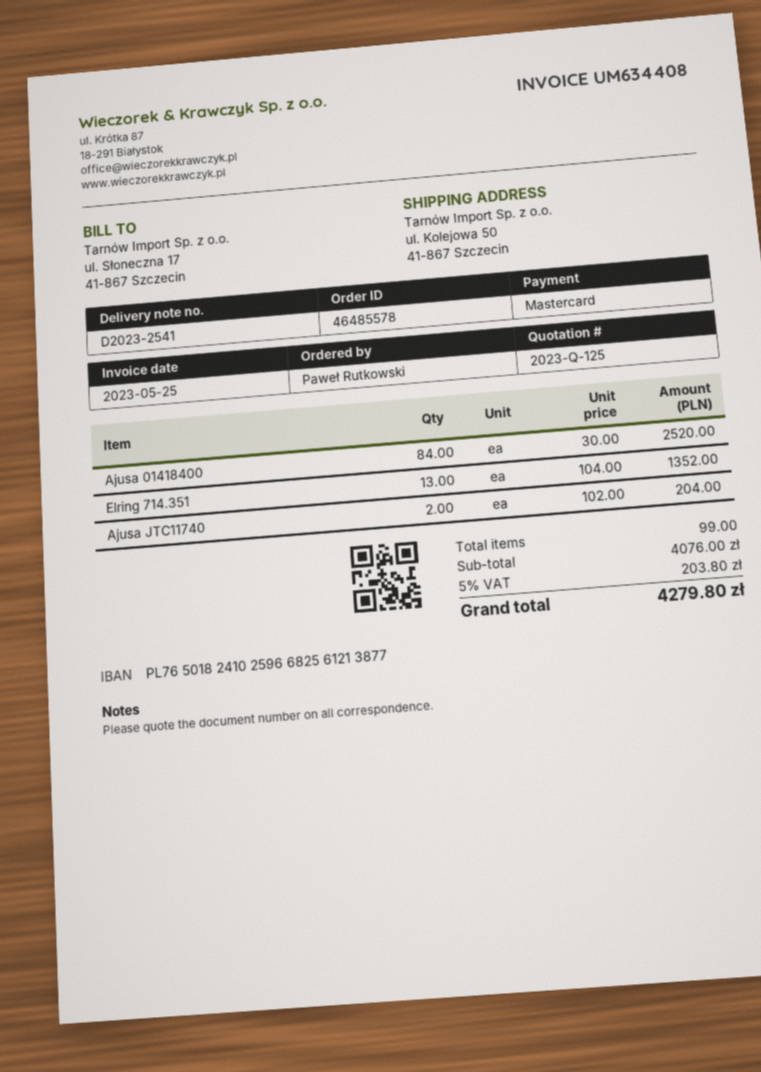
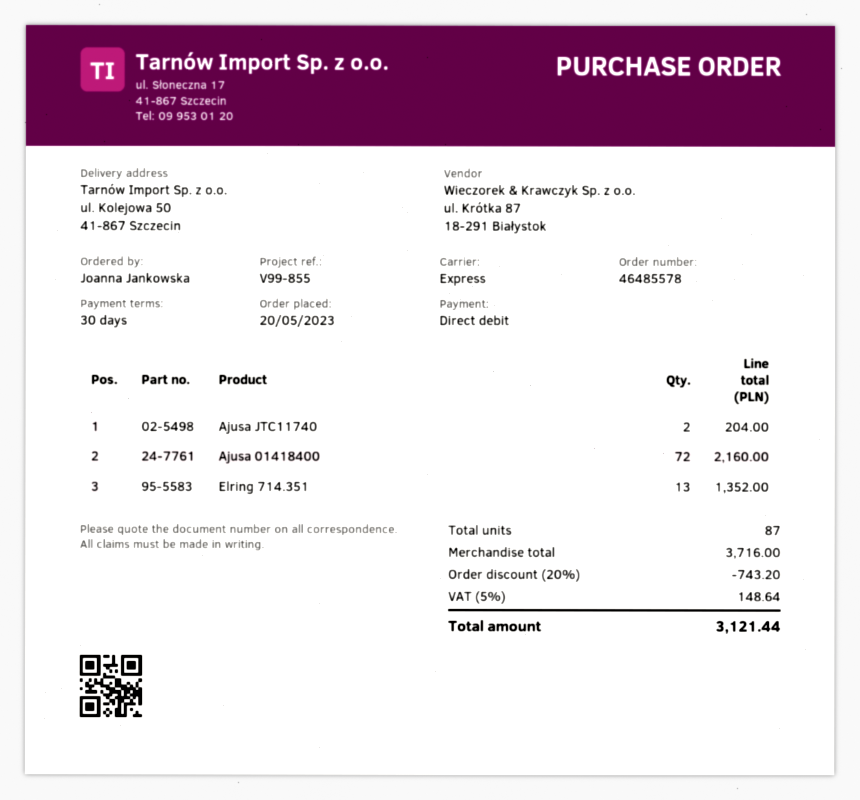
ordered by: Paweł Rutkowski -> Joanna Jankowska
payment method: Mastercard -> direct debit
Ajusa 01418400: 84 for 2520.00 -> 72 for 2160.00
total quantity: 99 -> 87
subtotal: 4076.00 -> 3716.00
discount: none -> 20% = 743.20
tax: 5% = 203.80 -> 5% = 148.64
total: 4279.80 -> 3121.44

